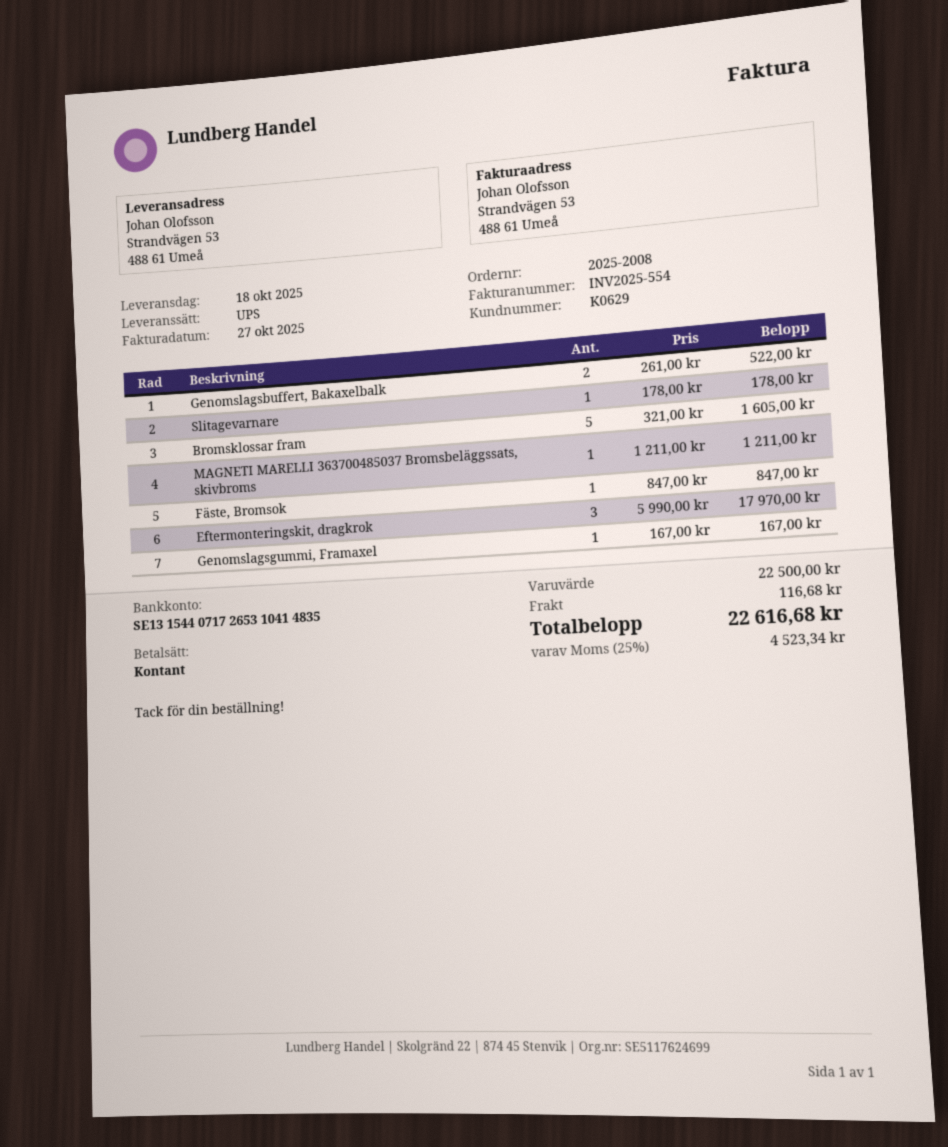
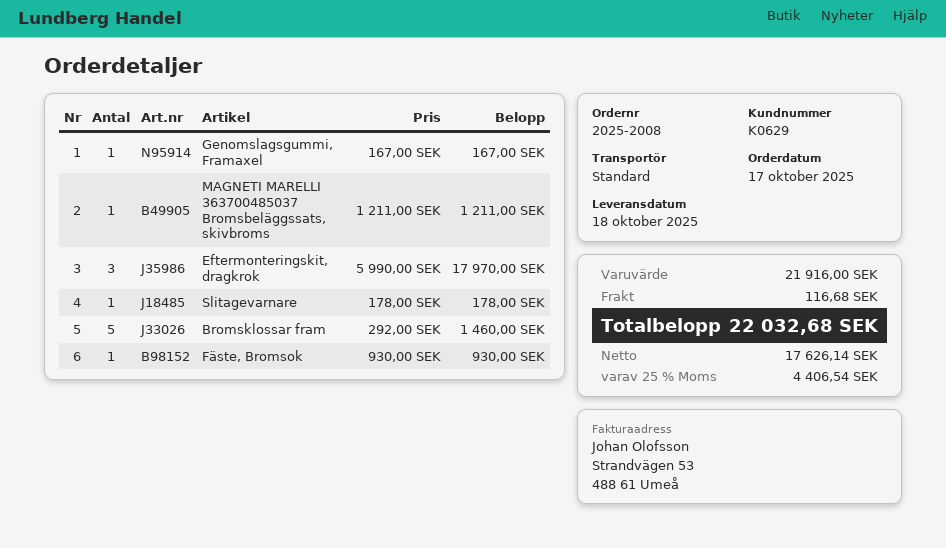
shipping method: UPS -> standard
Genomslagsbuffert, Bakaxelbalk: 2 x 261.00 = 522.00 -> none
Bromsklossar fram: 5 x 321.00 = 1605.00 -> 5 x 292.00 = 1460.00
Fäste, Bromsok: 1 x 847.00 = 847.00 -> 1 x 930.00 = 930.00
subtotal: 22500.00 -> 21916.00
tax: 25% = 4523.34 -> 25% = 4406.54
total: 22616.68 -> 22032.68

